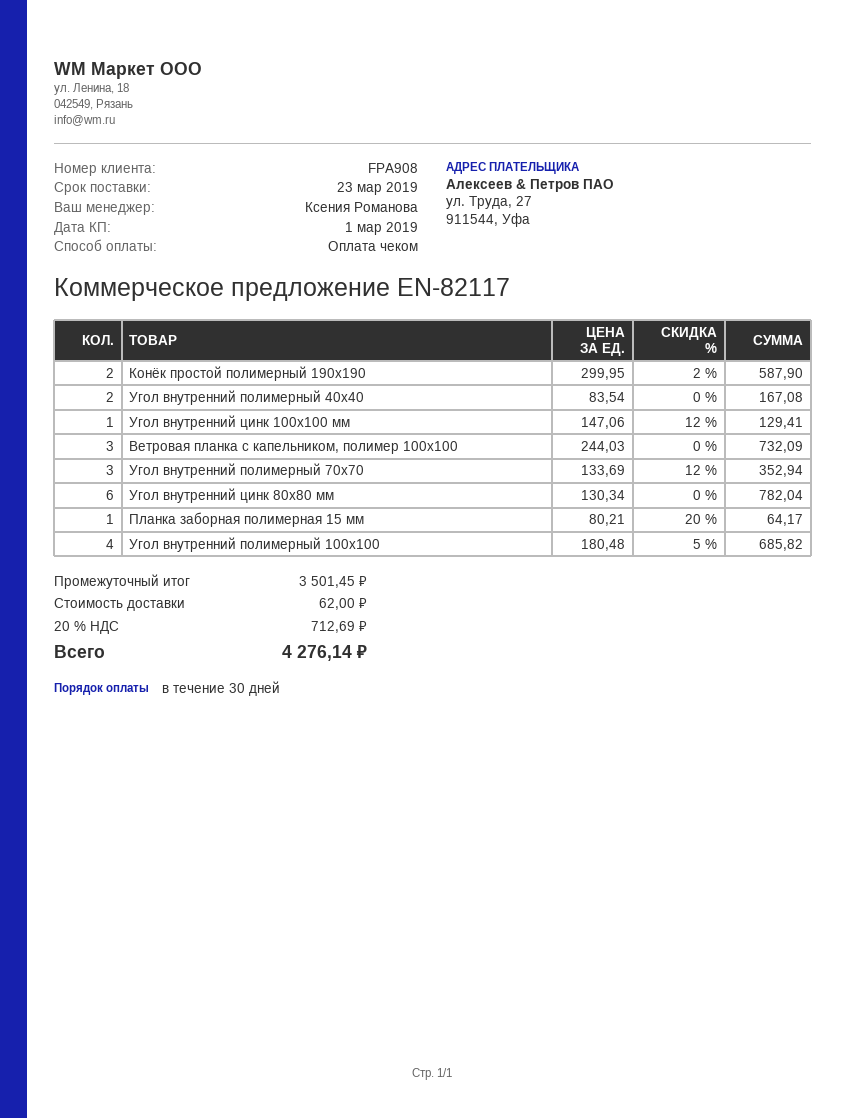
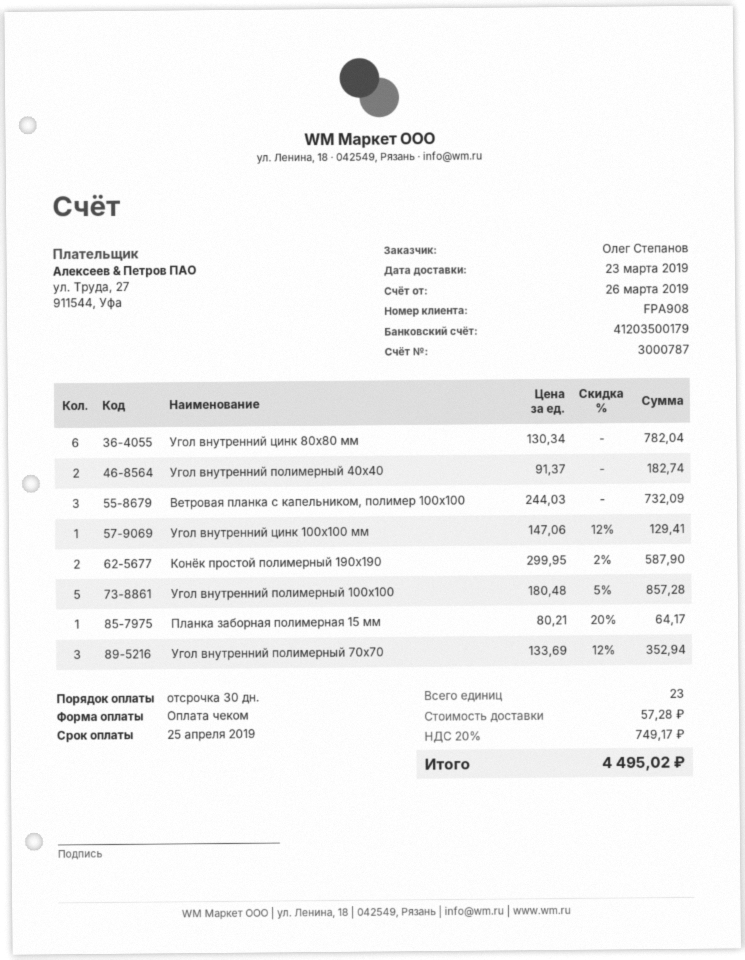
Угол внутренний полимерный 40х40: 2 x 83.54 = 167.08 -> 2 x 91.37 = 182.74
Угол внутренний полимерный 100х100: 4 x 180.48 - 5% = 685.82 -> 5 x 180.48 - 5% = 857.28
shipping: 62.00 -> 57.28
tax: 20% = 712.69 -> 20% = 749.17
total: 4276.14 -> 4495.02

